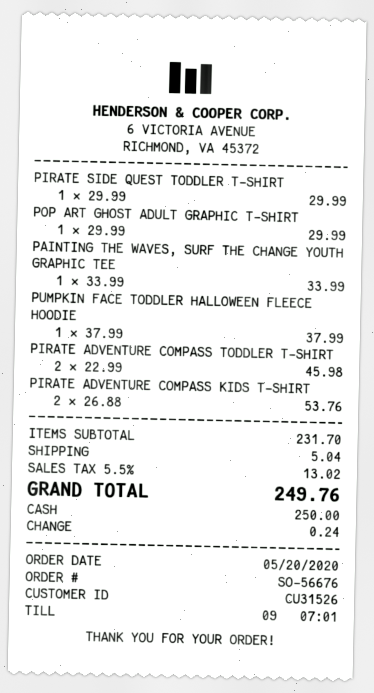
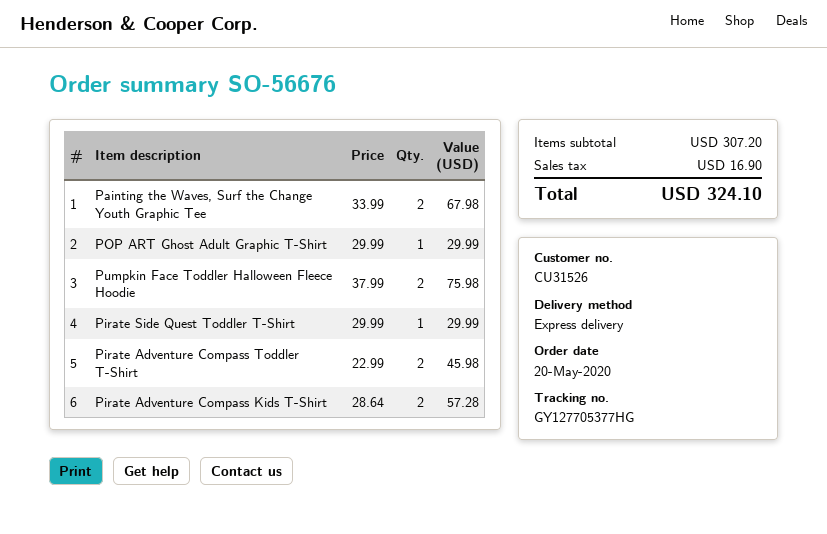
PAINTING THE WAVES, SURF THE CHANGE YOUTH GRAPHIC TEE: 1 x 33.99 = 33.99 -> 2 x 33.99 = 67.98
PUMPKIN FACE TODDLER HALLOWEEN FLEECE HOODIE: 1 x 37.99 = 37.99 -> 2 x 37.99 = 75.98
PIRATE ADVENTURE COMPASS KIDS T-SHIRT: 2 x 26.88 = 53.76 -> 2 x 28.64 = 57.28
subtotal: 231.70 -> 307.20
shipping: 5.04 -> none
tax: 13.02 -> 16.90
total: 249.76 -> 324.10

